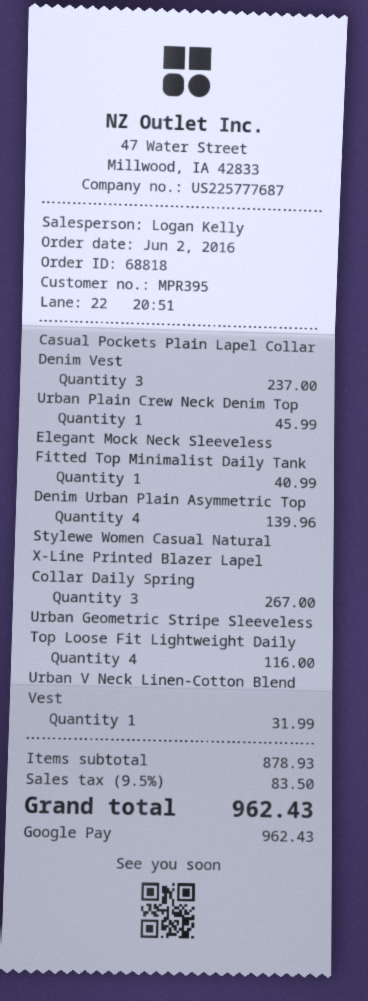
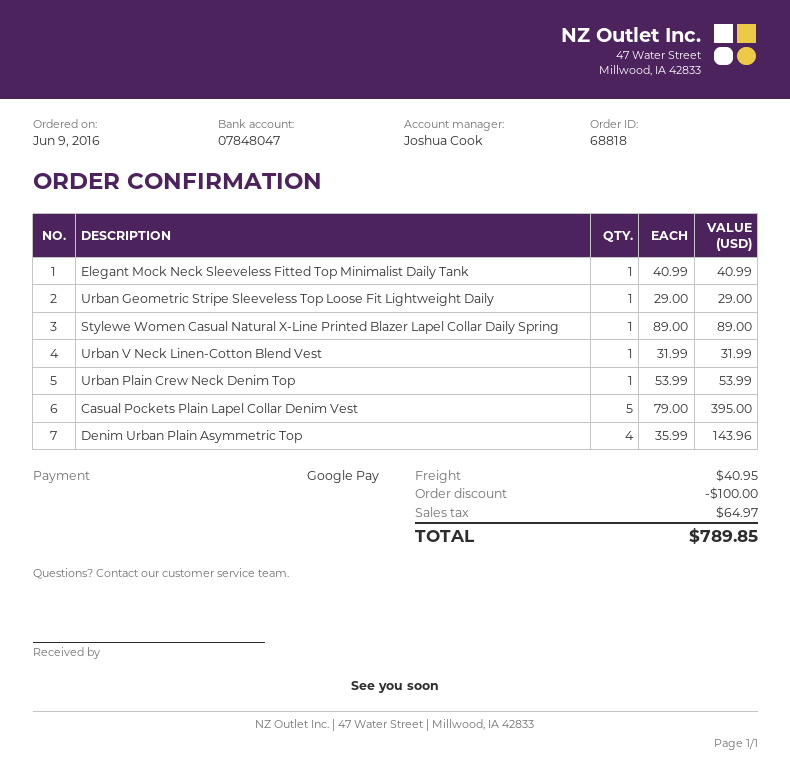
order date: 2016-06-02 -> 2016-06-09
sales rep: Logan Kelly -> Joshua Cook
Casual Pockets Plain Lapel Collar Denim Vest: 3 for 237.00 -> 5 for 395.00
Urban Plain Crew Neck Denim Top: 1 for 45.99 -> 1 for 53.99
Denim Urban Plain Asymmetric Top: 4 for 139.96 -> 4 for 143.96
Stylewe Women Casual Natural X-Line Printed Blazer Lapel Collar Daily Spring: 3 for 267.00 -> 1 for 89.00
Urban Geometric Stripe Sleeveless Top Loose Fit Lightweight Daily: 4 for 116.00 -> 1 for 29.00
discount: none -> 100.00
shipping: none -> 40.95
tax: 83.50 -> 64.97
total: 962.43 -> 789.85

